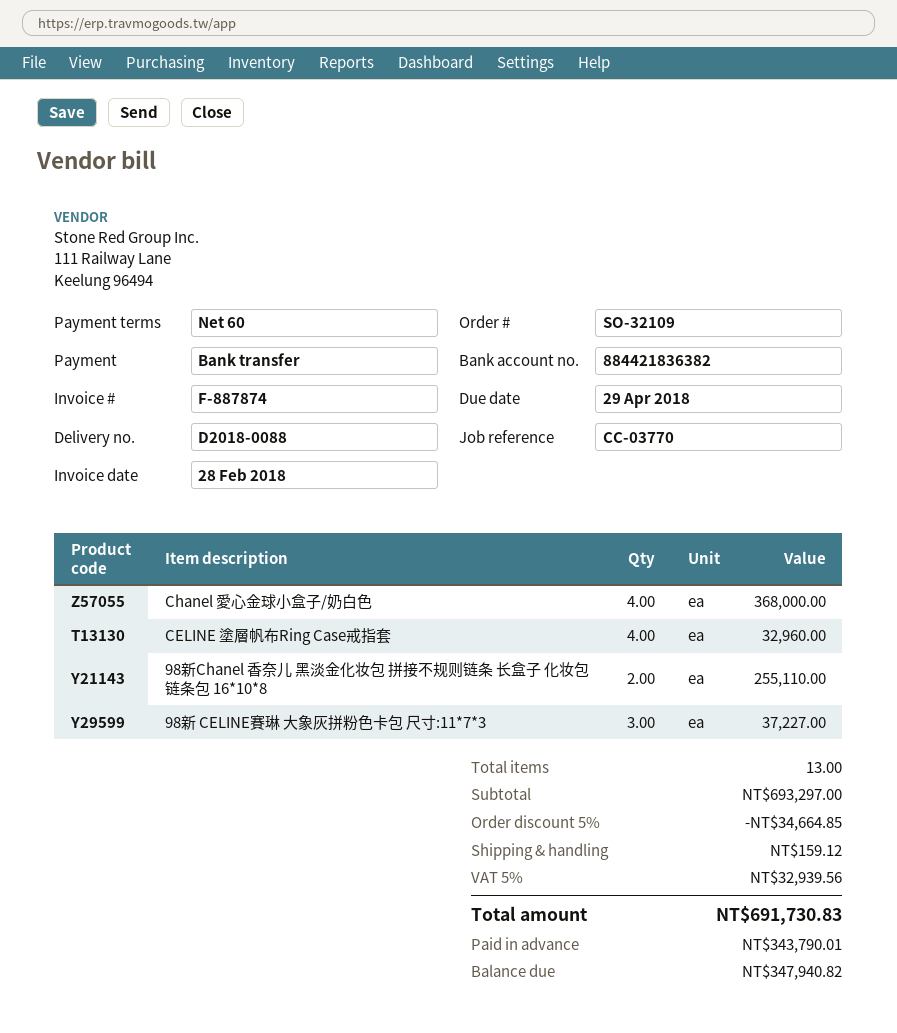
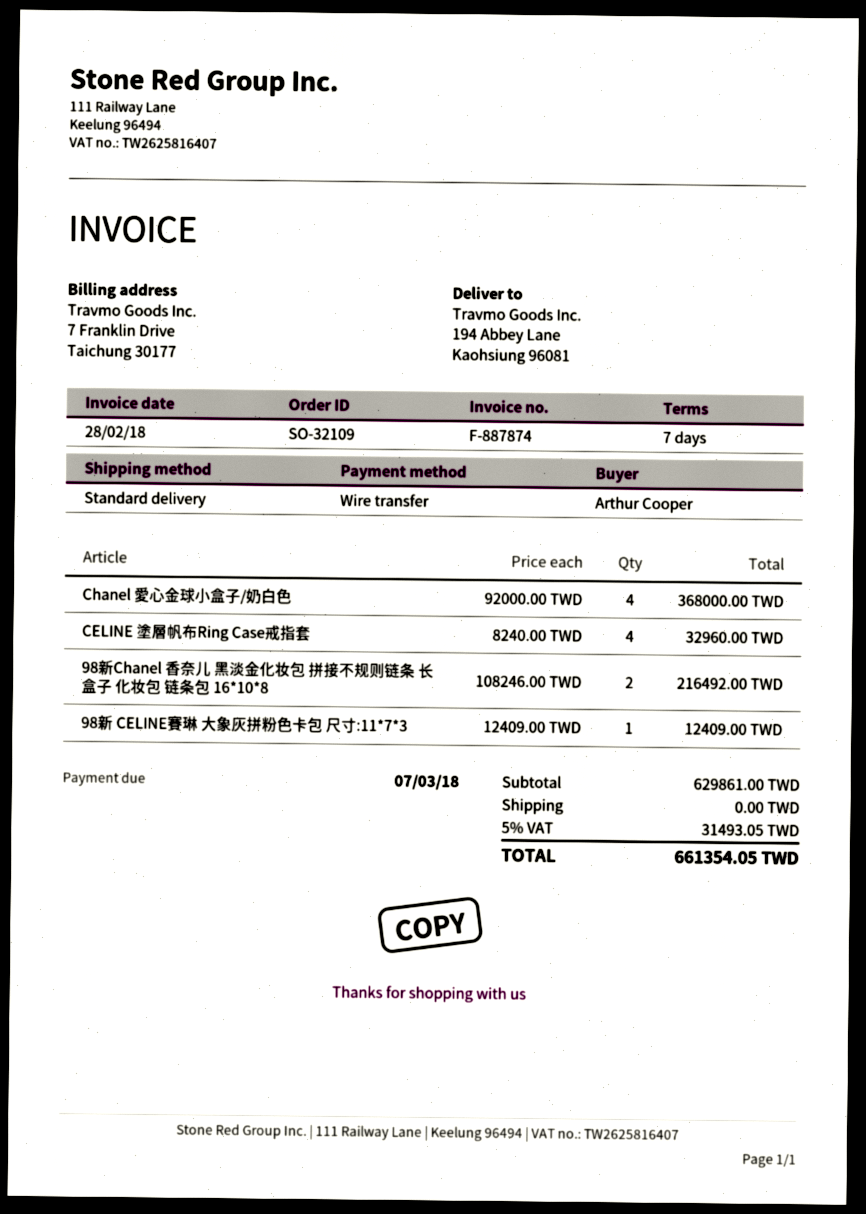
payment terms: 60 days -> 7 days
due date: 2018-04-29 -> 2018-03-07
98新Chanel 香奈儿 黑淡金化妆包 拼接不规则链条 长盒子 化妆包 链条包 16*10*8: 2 for 255110.00 -> 2 for 216492.00
98新 CELINE賽琳 大象灰拼粉色卡包 尺寸:11*7*3: 3 for 37227.00 -> 1 for 12409.00
subtotal: 693297.00 -> 629861.00
discount: 5% = 34664.85 -> none
shipping: 159.12 -> 0.00
tax: 5% = 32939.56 -> 5% = 31493.05
total: 691730.83 -> 661354.05

